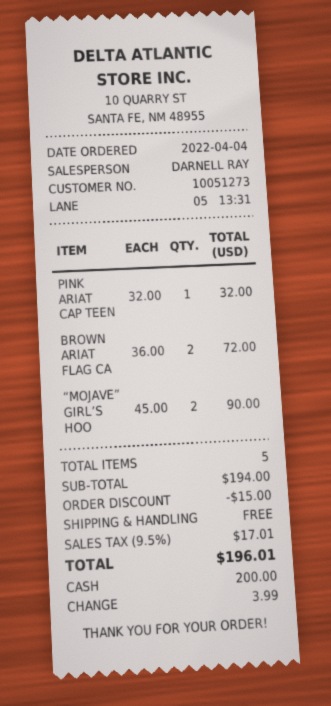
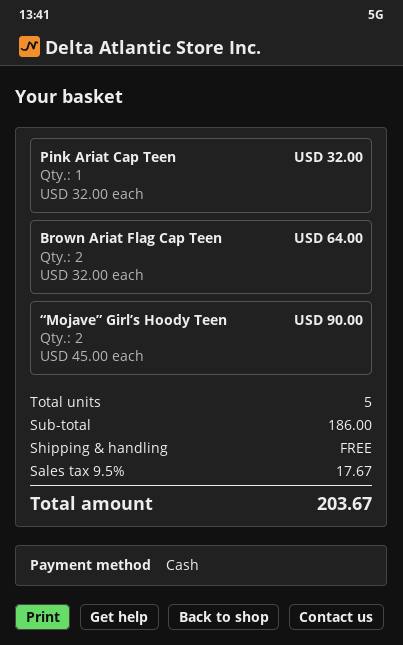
BROWN ARIAT FLAG CA: 2 x 36.00 = 72.00 -> 2 x 32.00 = 64.00
subtotal: 194.00 -> 186.00
discount: 15.00 -> none
tax: 9.5% = 17.01 -> 9.5% = 17.67
total: 196.01 -> 203.67

